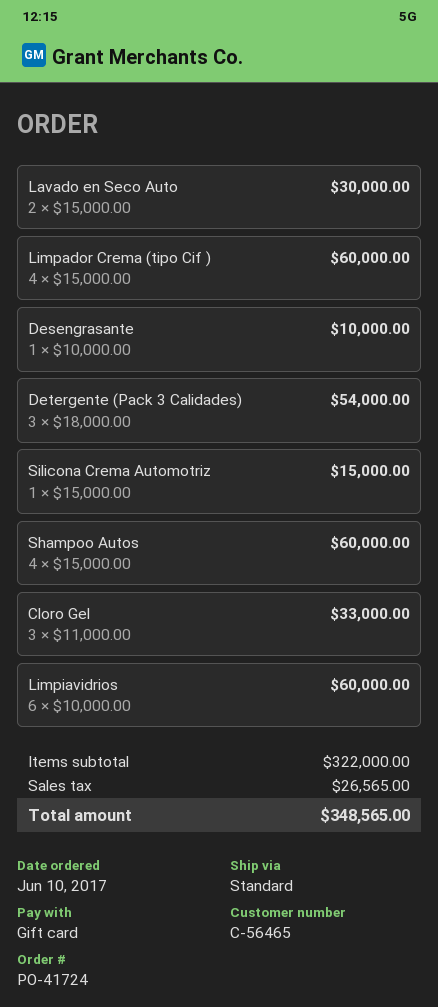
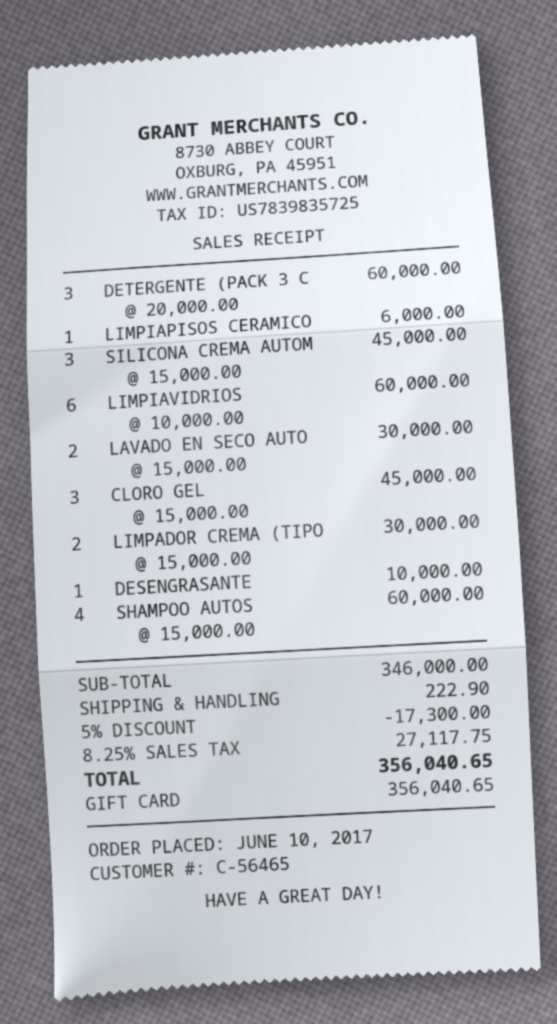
Limpador Crema (tipo Cif ): 4 x 15000.00 = 60000.00 -> 2 x 15000.00 = 30000.00
Detergente (Pack 3 Calidades): 3 x 18000.00 = 54000.00 -> 3 x 20000.00 = 60000.00
Silicona Crema Automotriz: 1 x 15000.00 = 15000.00 -> 3 x 15000.00 = 45000.00
Cloro Gel: 3 x 11000.00 = 33000.00 -> 3 x 15000.00 = 45000.00
LIMPIAPISOS CERAMICO: none -> 1 x 6000.00 = 6000.00
subtotal: 322000.00 -> 346000.00
discount: none -> 5% = 17300.00
shipping: none -> 222.90
tax: 26565.00 -> 27117.75
total: 348565.00 -> 356040.65

